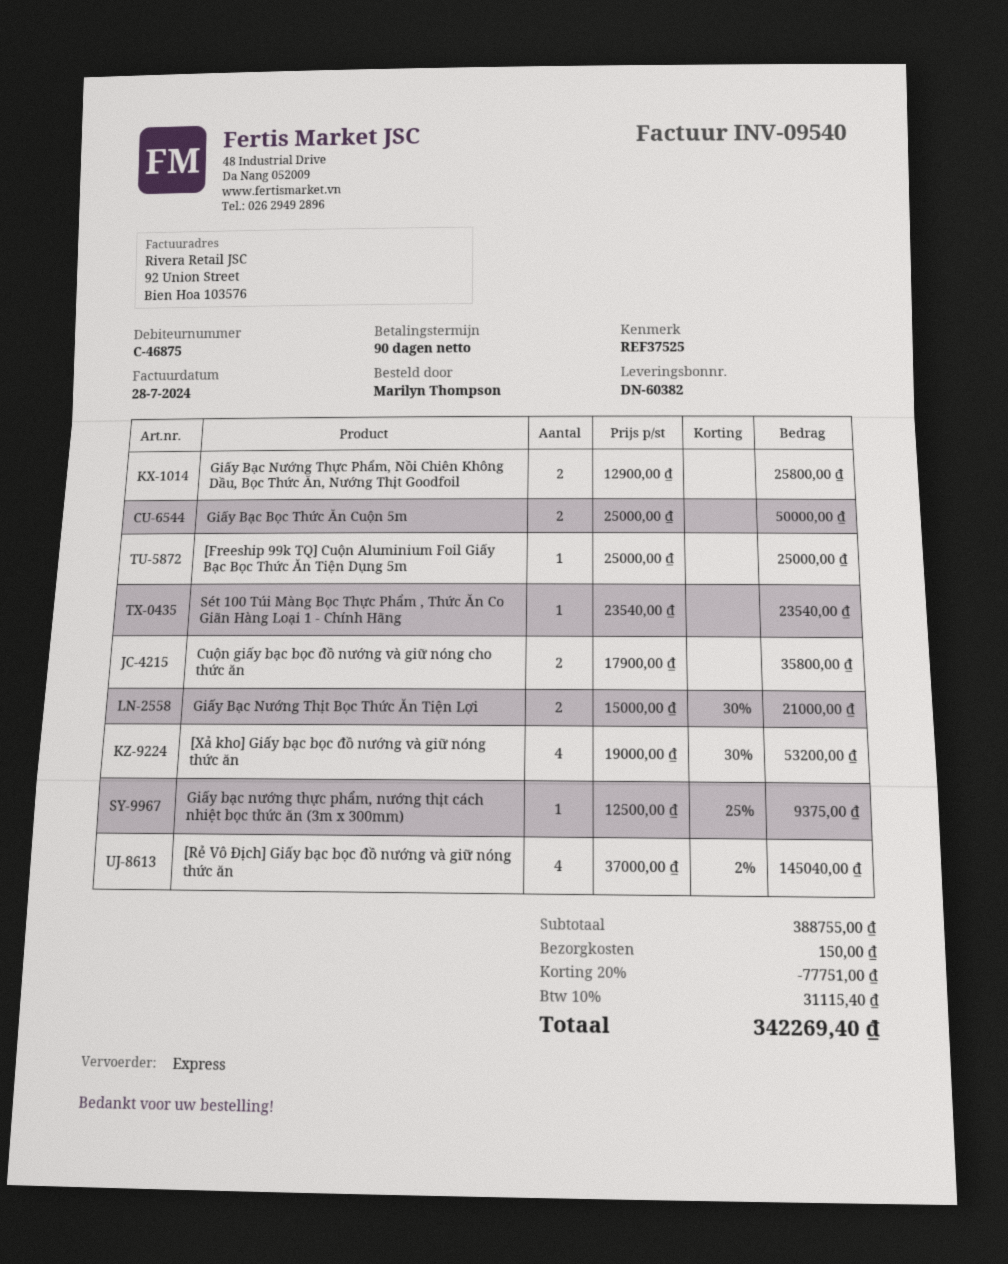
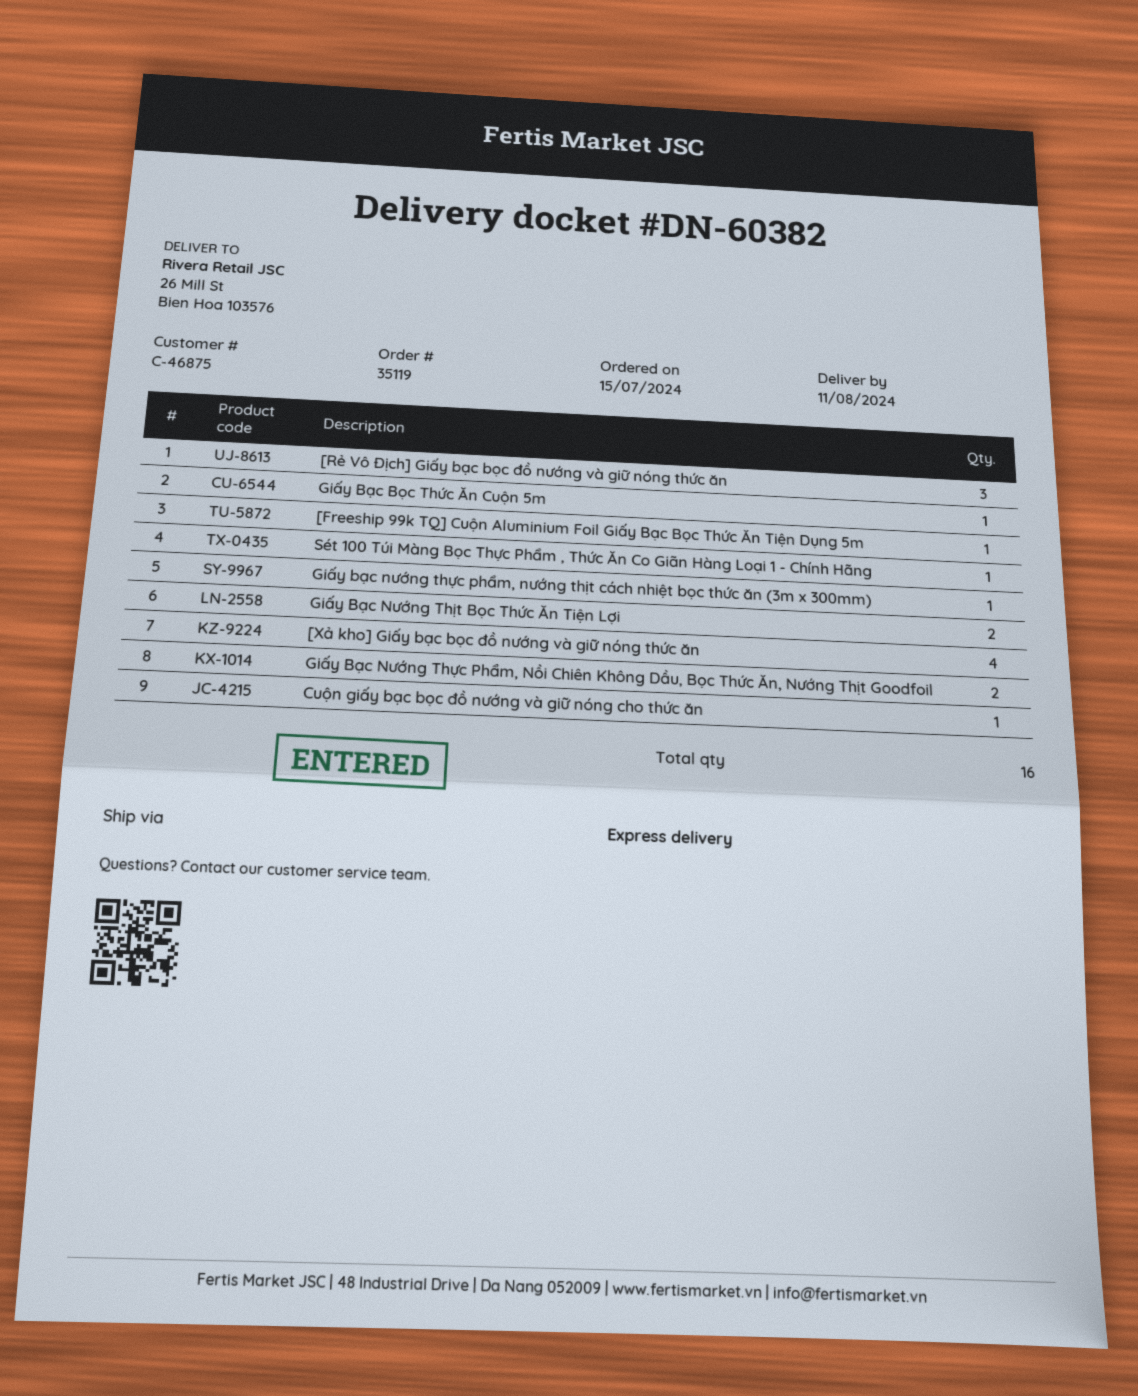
Giấy Bạc Bọc Thức Ăn Cuộn 5m: 2 -> 1
Cuộn giấy bạc bọc đồ nướng và giữ nóng cho thức ăn: 2 -> 1
[Rẻ Vô Địch] Giấy bạc bọc đồ nướng và giữ nóng thức ăn: 4 -> 3

